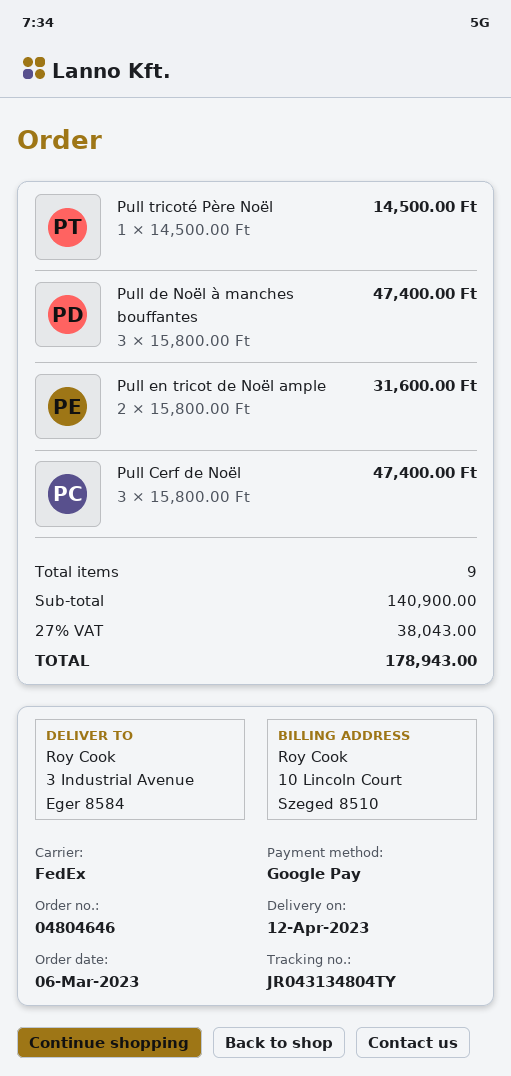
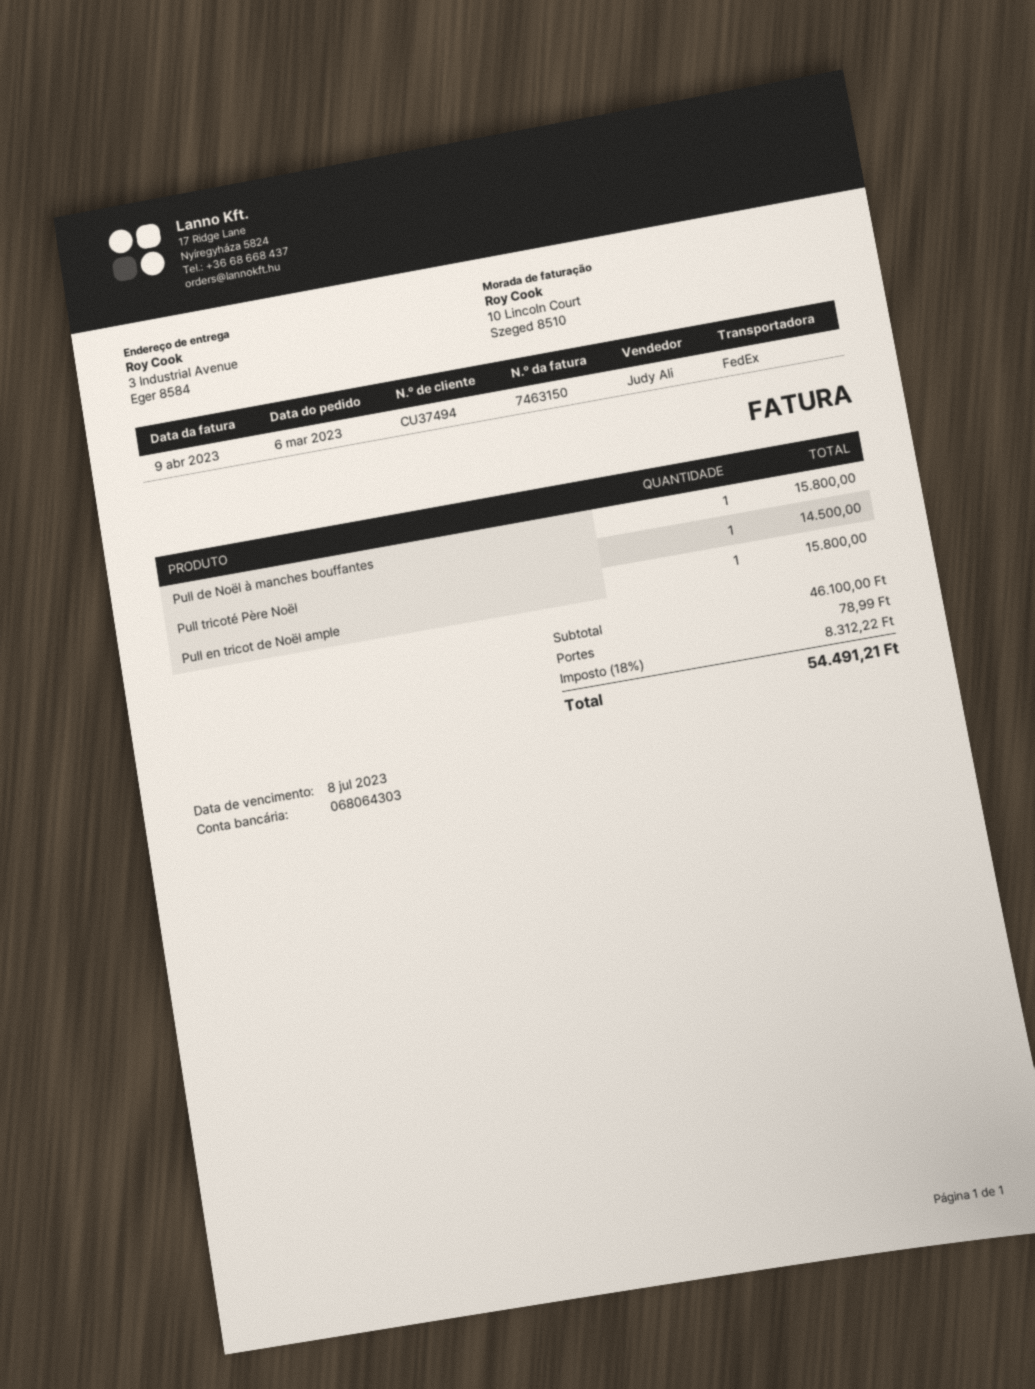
Pull de Noël à manches bouffantes: 3 for 47400.00 -> 1 for 15800.00
Pull en tricot de Noël ample: 2 for 31600.00 -> 1 for 15800.00
Pull Cerf de Noël: 3 for 47400.00 -> none
subtotal: 140900.00 -> 46100.00
shipping: none -> 78.99
tax: 27% = 38043.00 -> 18% = 8312.22
total: 178943.00 -> 54491.21

